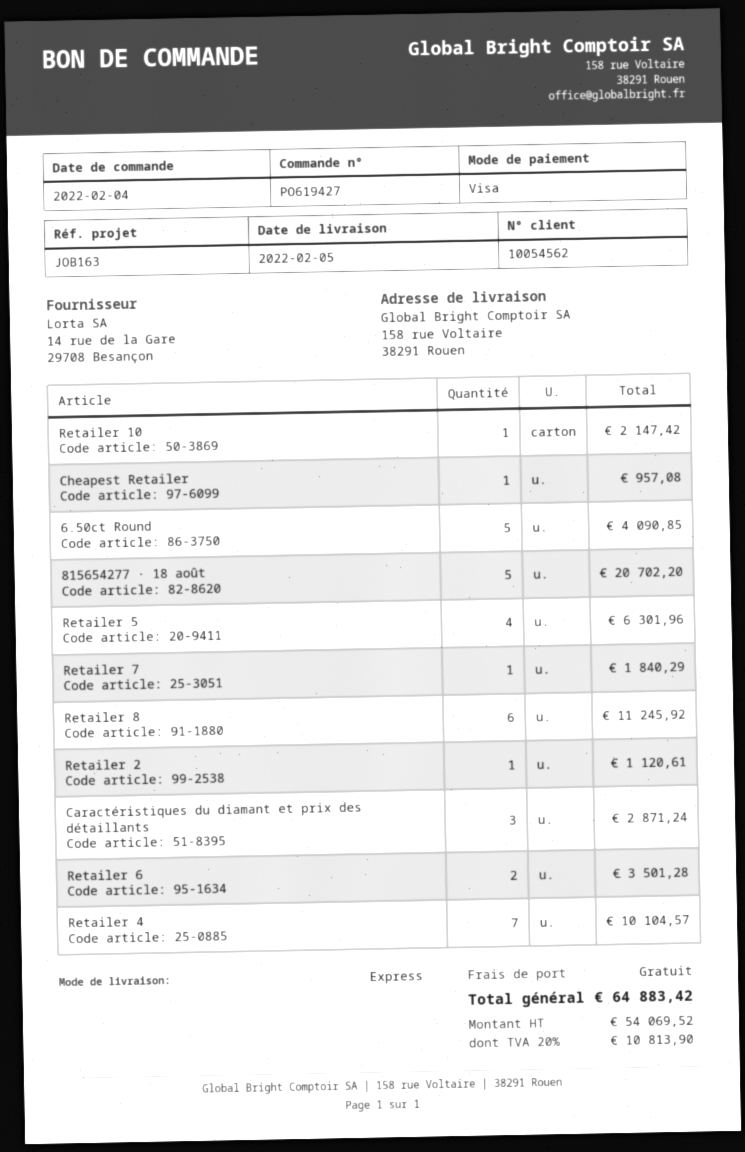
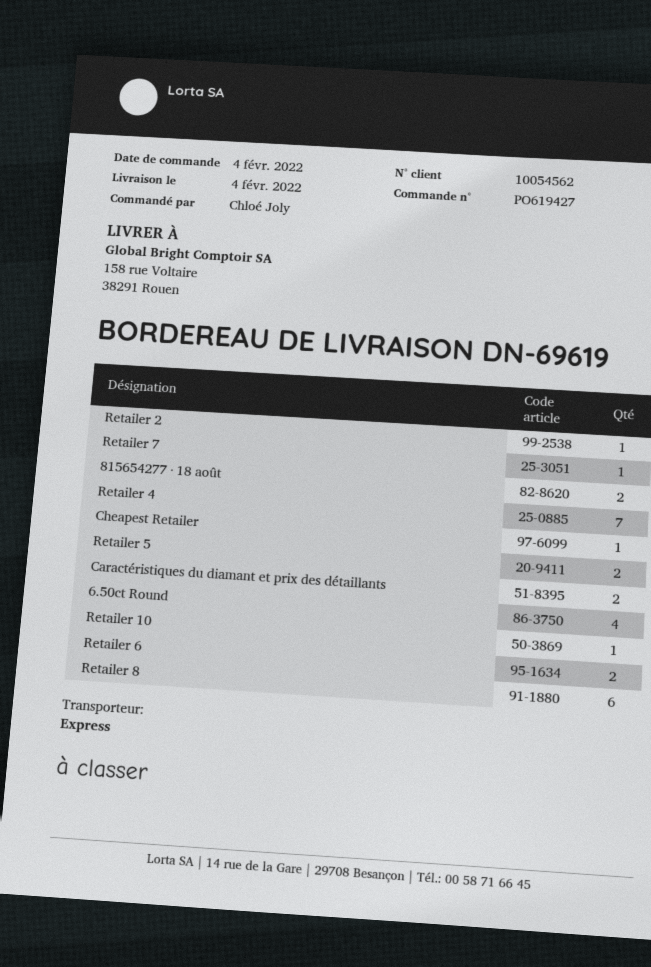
delivery date: 2022-02-05 -> 2022-02-04
6.50ct Round: 5 -> 4
815654277 · 18 août: 5 -> 2
Retailer 5: 4 -> 2
Caractéristiques du diamant et prix des détaillants: 3 -> 2

